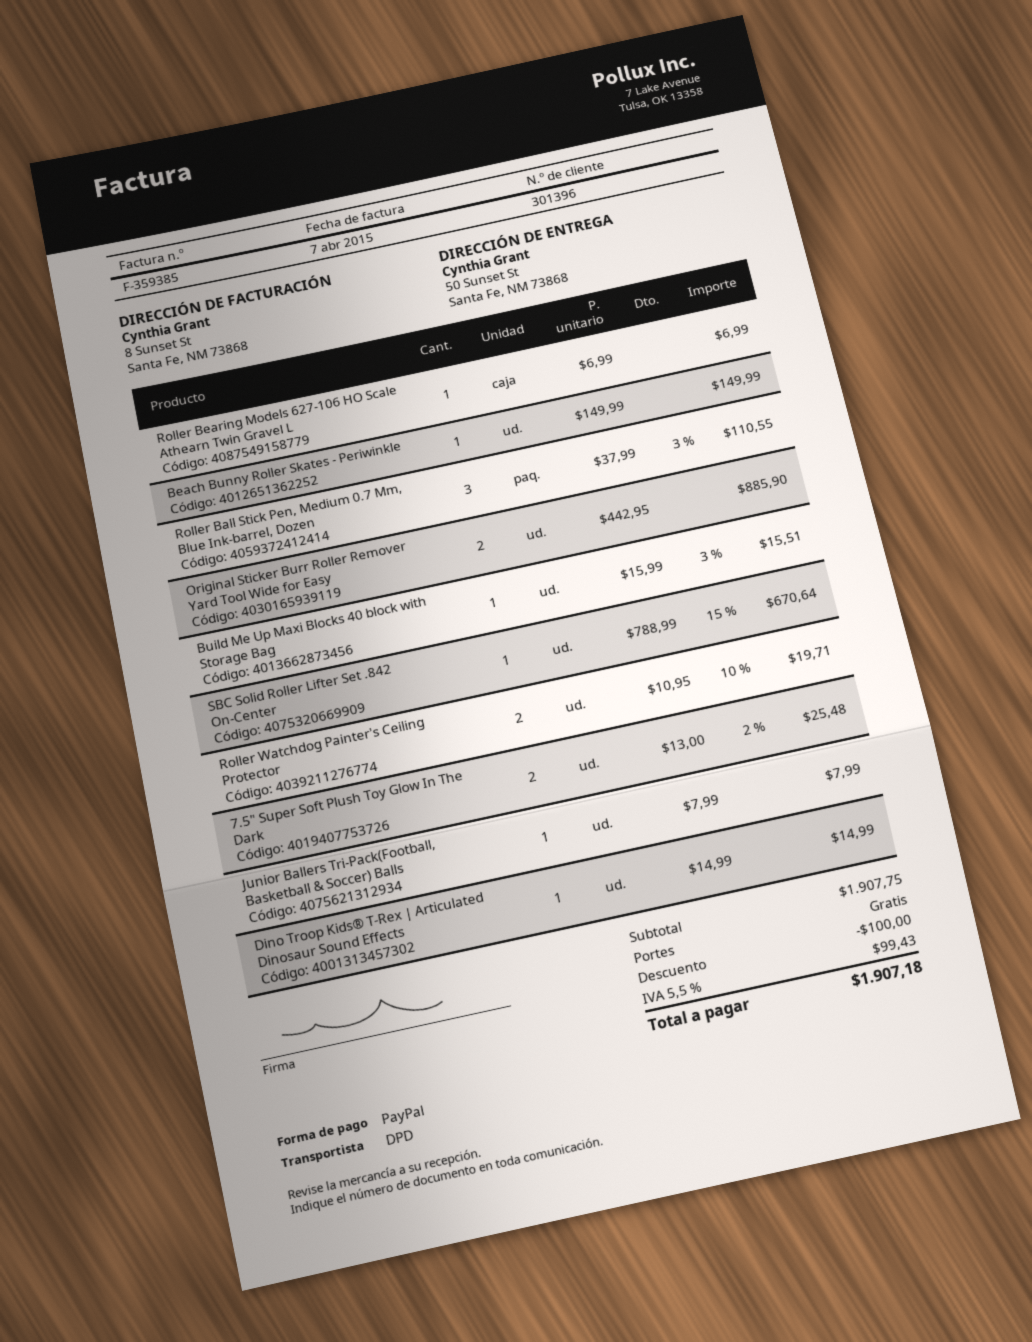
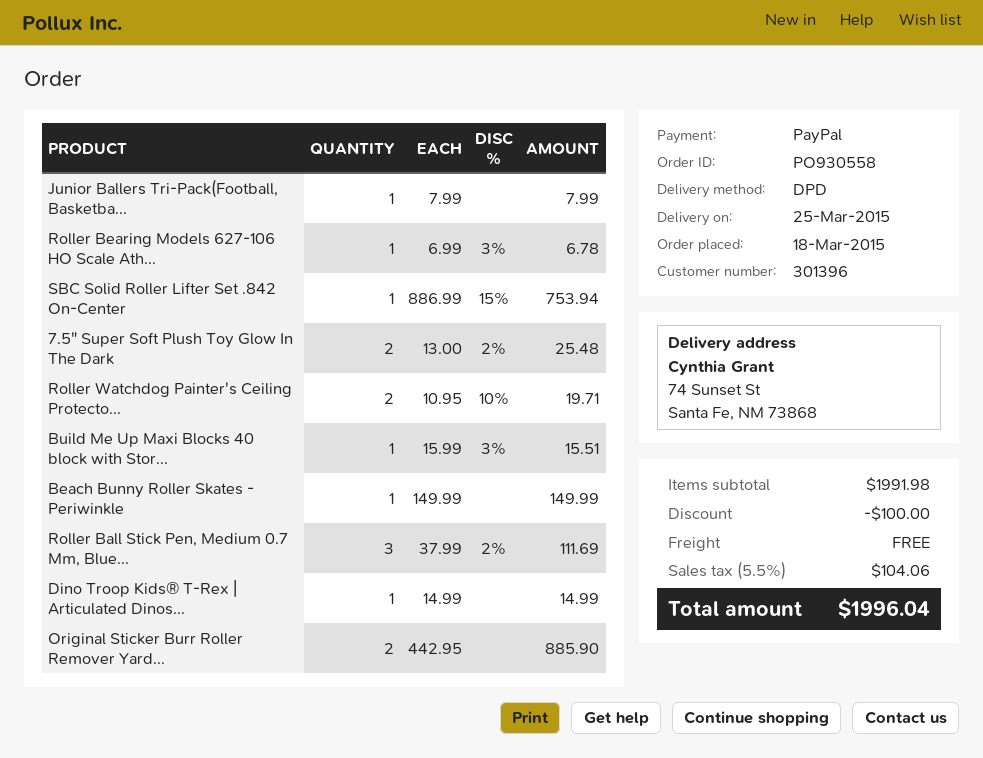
ship to: 50 Sunset St, Santa Fe, NM 73868 -> 74 Sunset St, Santa Fe, NM 73868
Roller Bearing Models 627-106 HO Scale Athearn Twin Gravel L: 1 x 6.99 = 6.99 -> 1 x 6.99 - 3% = 6.78
Roller Ball Stick Pen, Medium 0.7 Mm, Blue Ink-barrel, Dozen: 3 x 37.99 - 3% = 110.55 -> 3 x 37.99 - 2% = 111.69
SBC Solid Roller Lifter Set .842 On-Center: 1 x 788.99 - 15% = 670.64 -> 1 x 886.99 - 15% = 753.94
subtotal: 1907.75 -> 1991.98
tax: 5.5% = 99.43 -> 5.5% = 104.06
total: 1907.18 -> 1996.04

